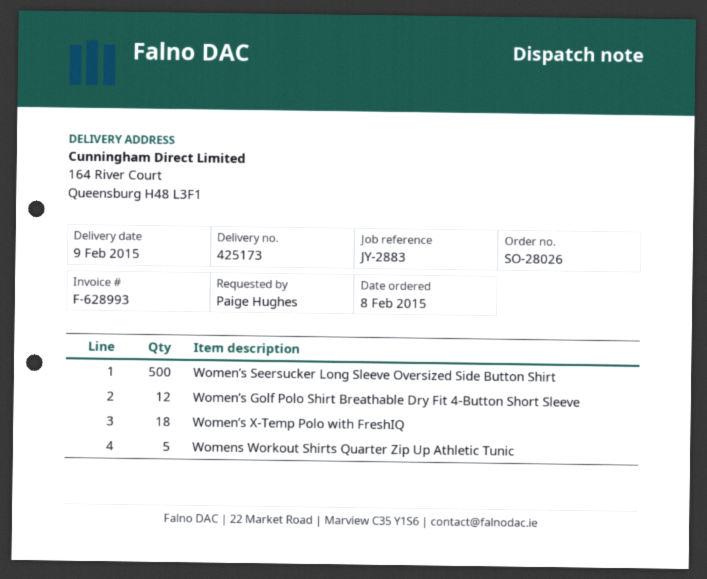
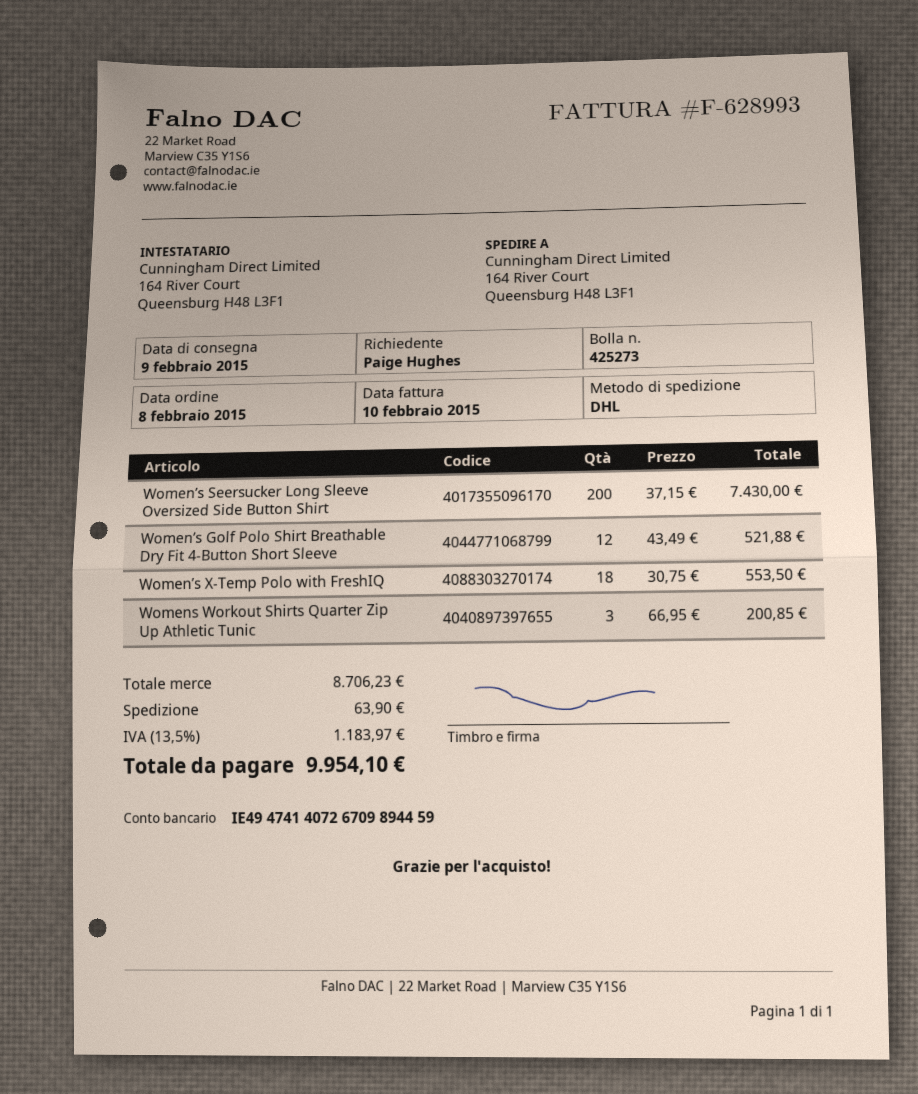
delivery note number: 425173 -> 425273
Women’s Seersucker Long Sleeve Oversized Side Button Shirt: 500 -> 200
Womens Workout Shirts Quarter Zip Up Athletic Tunic: 5 -> 3

